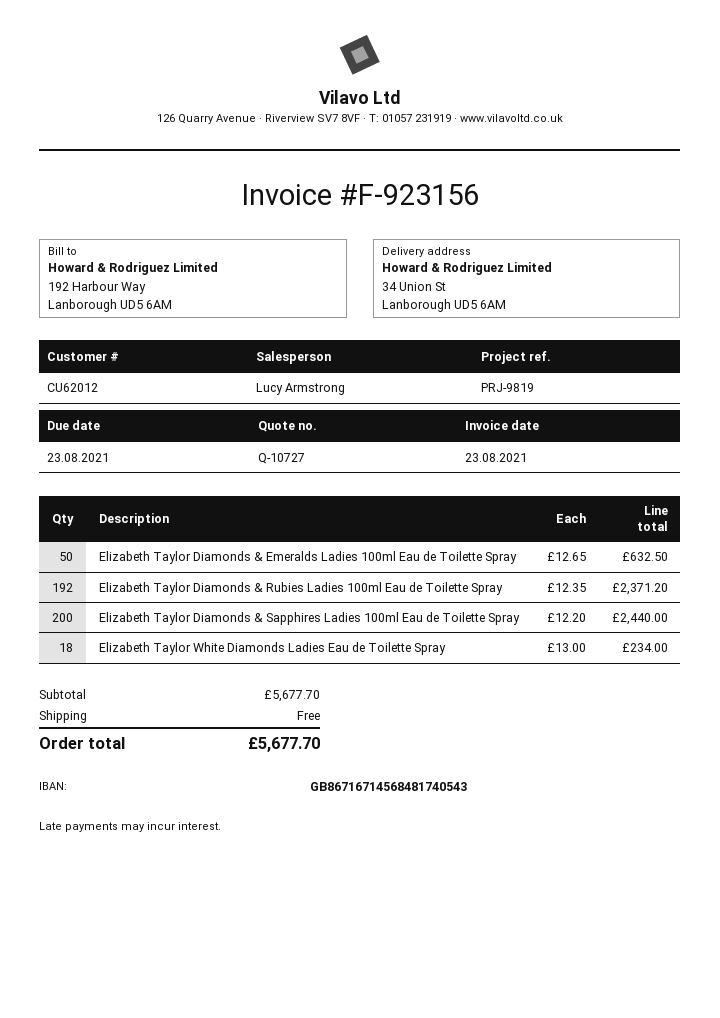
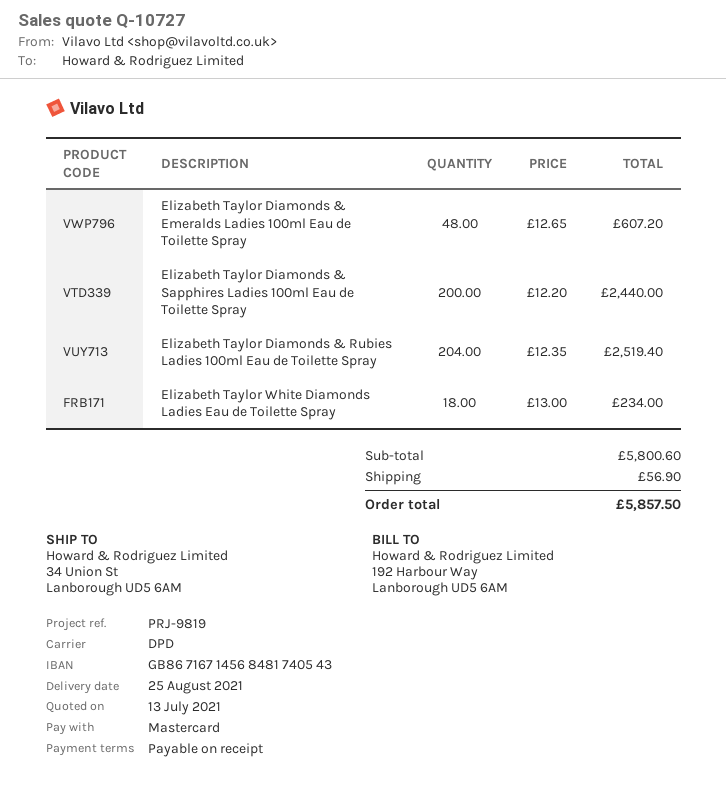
Elizabeth Taylor Diamonds & Emeralds Ladies 100ml Eau de Toilette Spray: 50 x 12.65 = 632.50 -> 48 x 12.65 = 607.20
Elizabeth Taylor Diamonds & Rubies Ladies 100ml Eau de Toilette Spray: 192 x 12.35 = 2371.20 -> 204 x 12.35 = 2519.40
subtotal: 5677.70 -> 5800.60
shipping: 0.00 -> 56.90
total: 5677.70 -> 5857.50

